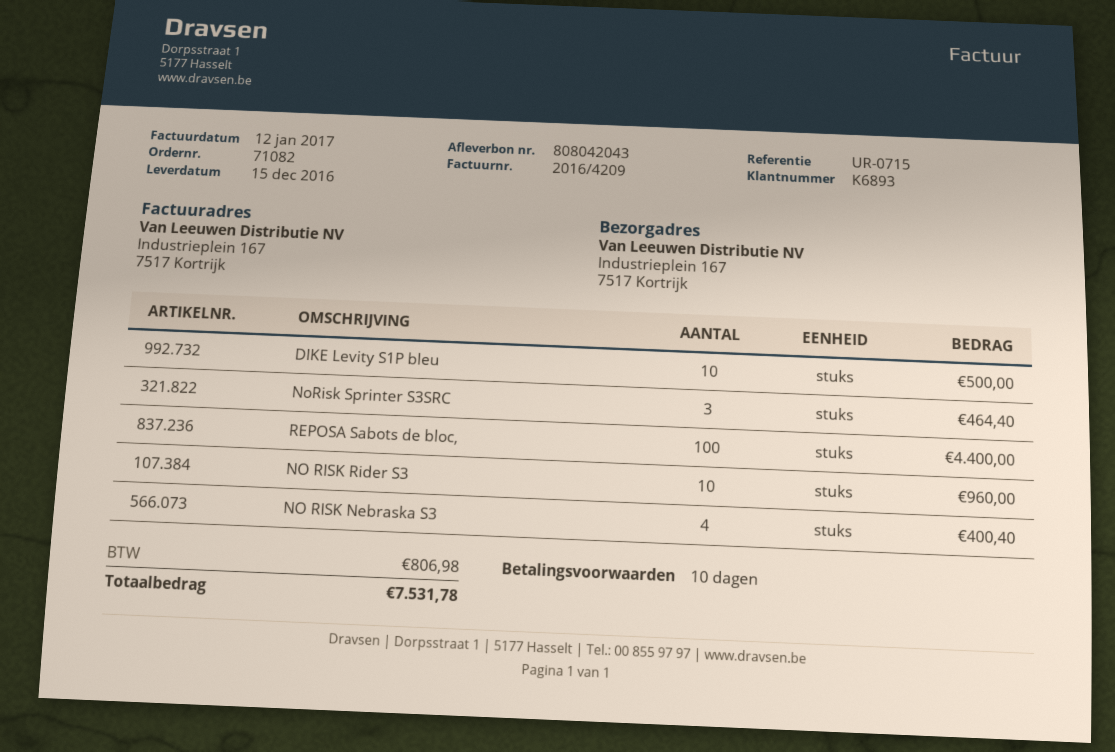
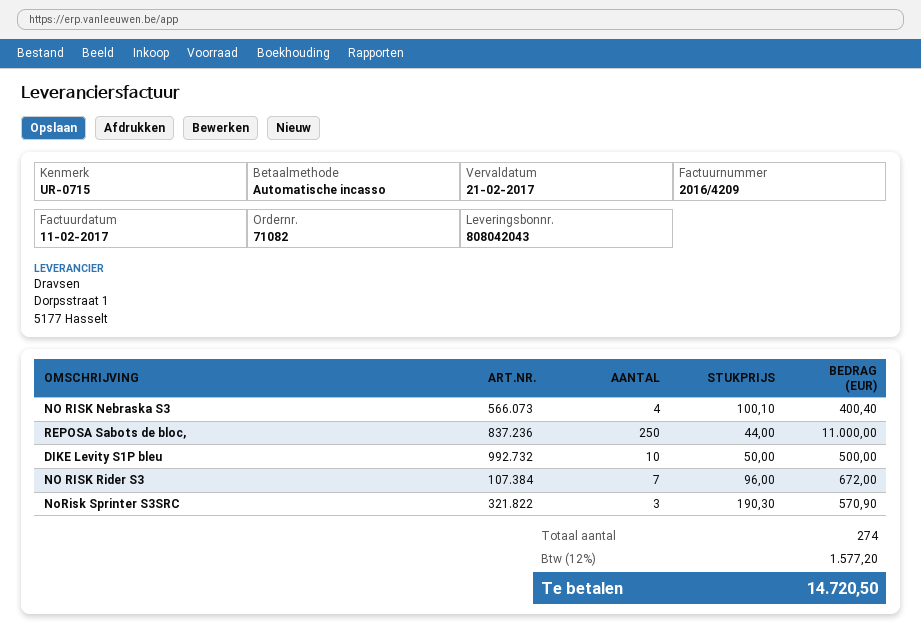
invoice date: 2017-01-12 -> 2017-02-11
NoRisk Sprinter S3SRC: 3 for 464.40 -> 3 for 570.90
REPOSA Sabots de bloc,: 100 for 4400.00 -> 250 for 11000.00
NO RISK Rider S3: 10 for 960.00 -> 7 for 672.00
tax: 806.98 -> 1577.20
total: 7531.78 -> 14720.50

